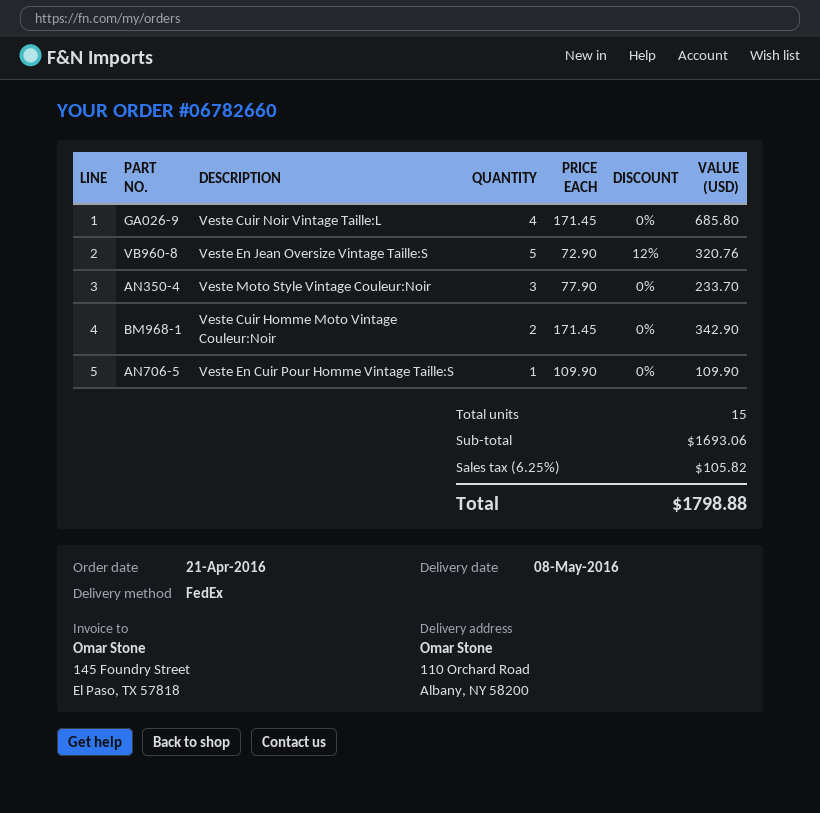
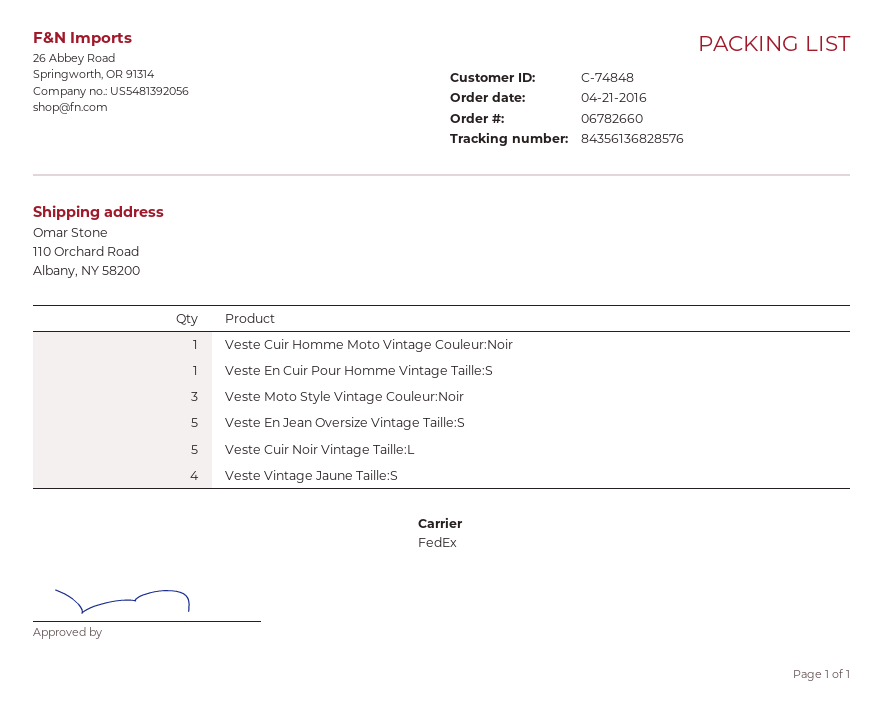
Veste Cuir Noir Vintage Taille:L: 4 -> 5
Veste Cuir Homme Moto Vintage Couleur:Noir: 2 -> 1
Veste Vintage Jaune Taille:S: none -> 4

